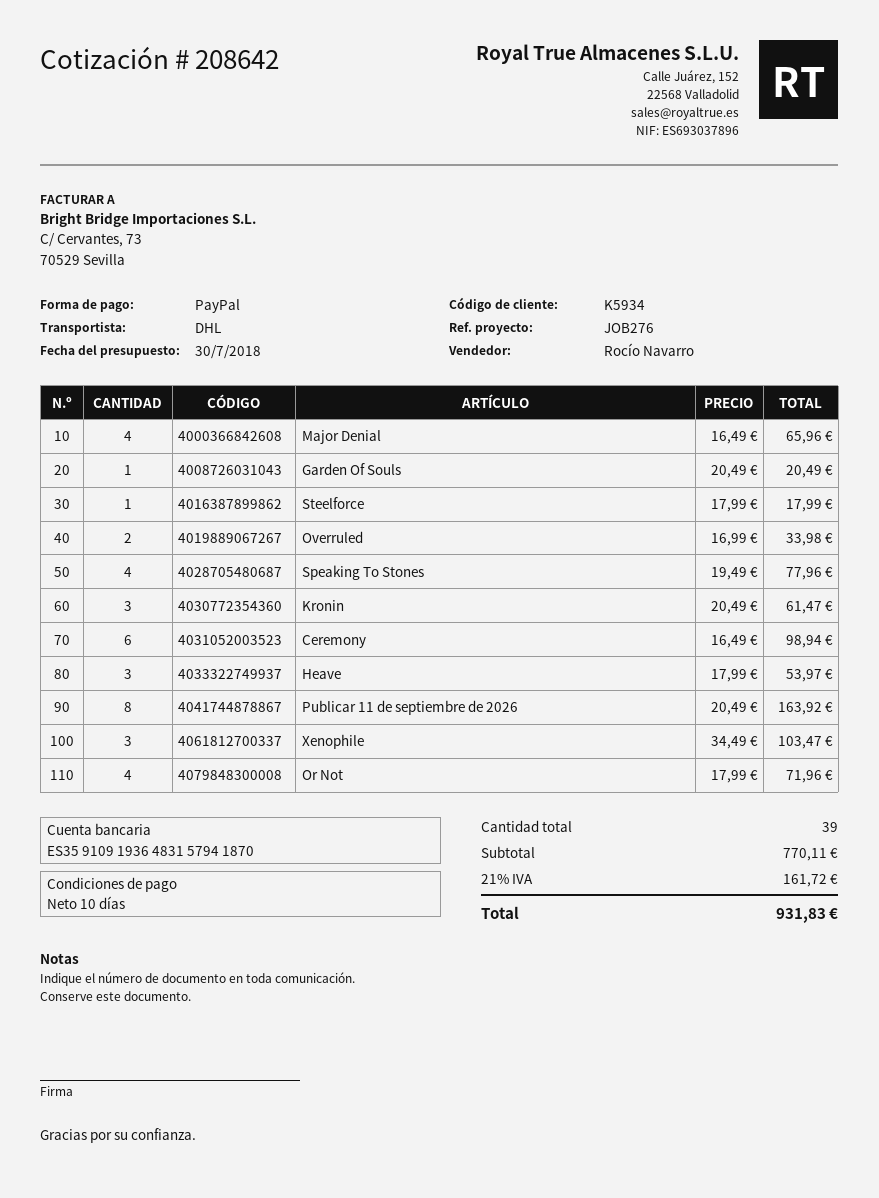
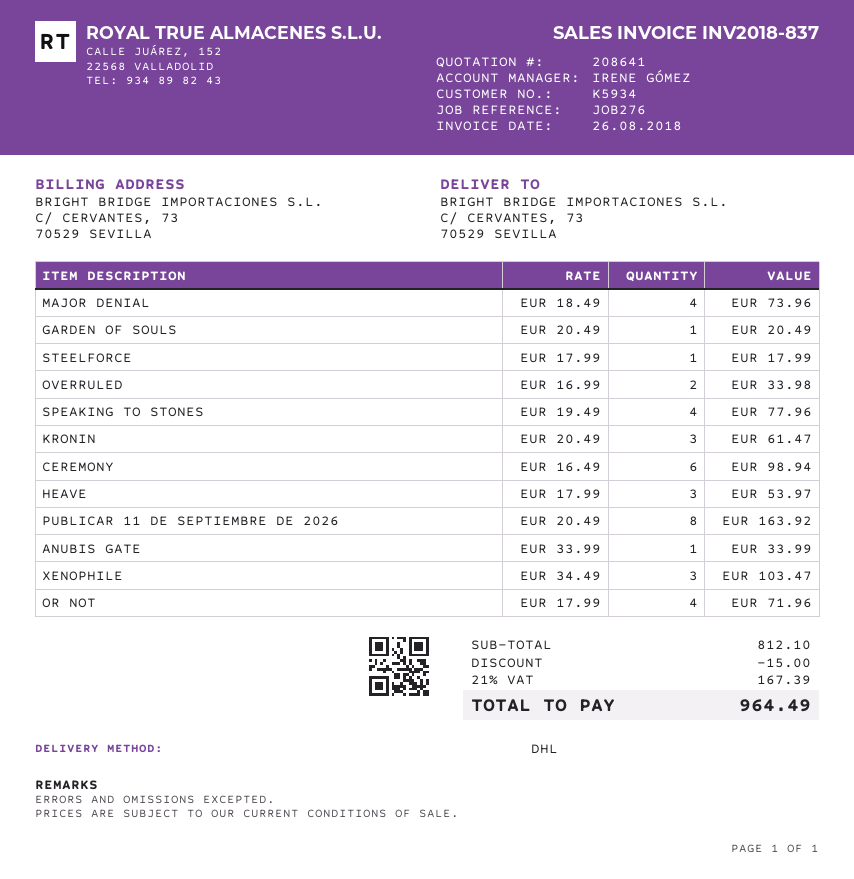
quote number: 208642 -> 208641
sales rep: Rocío Navarro -> IRENE GÓMEZ
Major Denial: 4 x 16.49 = 65.96 -> 4 x 18.49 = 73.96
ANUBIS GATE: none -> 1 x 33.99 = 33.99
subtotal: 770.11 -> 812.10
discount: none -> 15.00
tax: 21% = 161.72 -> 21% = 167.39
total: 931.83 -> 964.49

